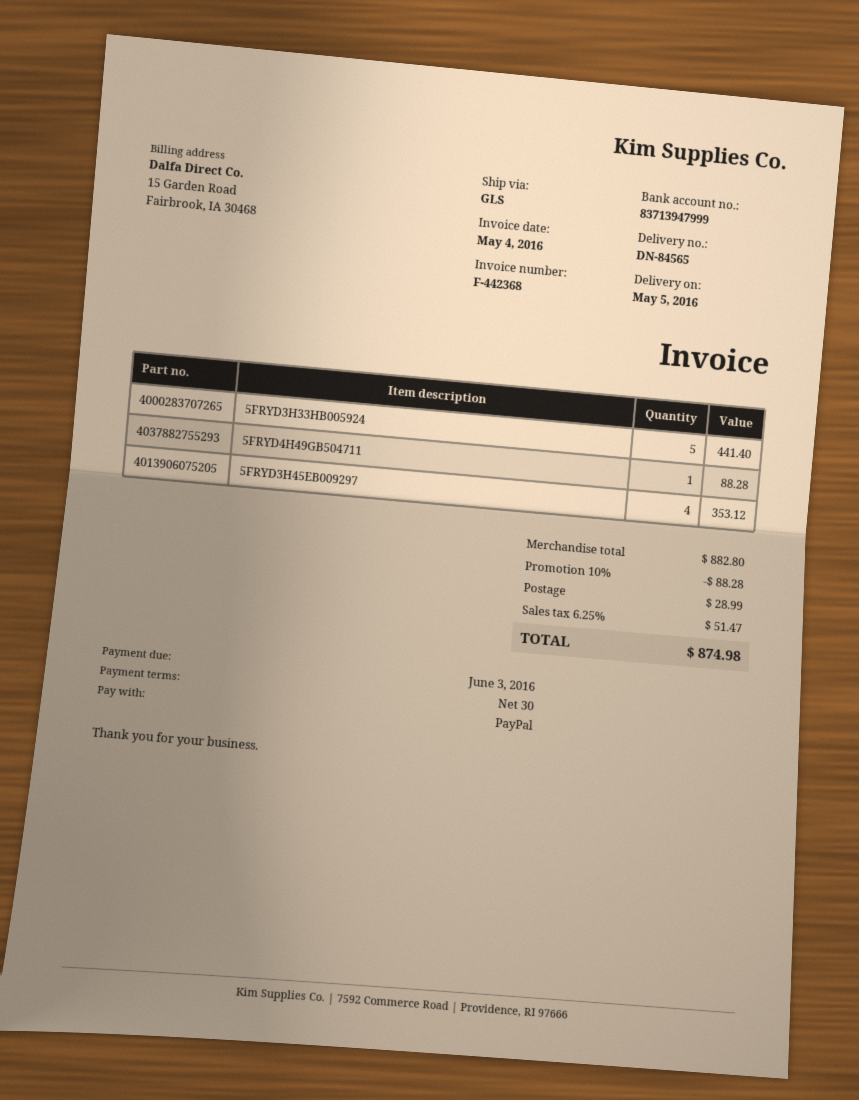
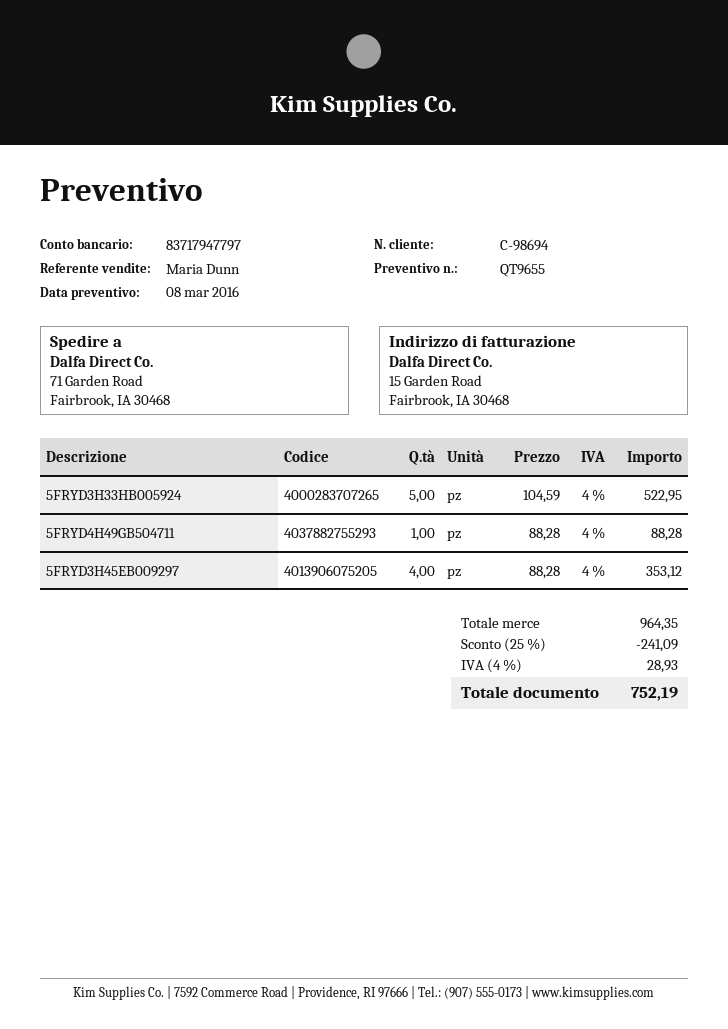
bank account: 83713947999 -> 83717947797
5FRYD3H33HB005924: 5 for 441.40 -> 5 for 522.95
subtotal: 882.80 -> 964.35
discount: 10% = 88.28 -> 25% = 241.09
shipping: 28.99 -> none
tax: 6.25% = 51.47 -> 4% = 28.93
total: 874.98 -> 752.19

